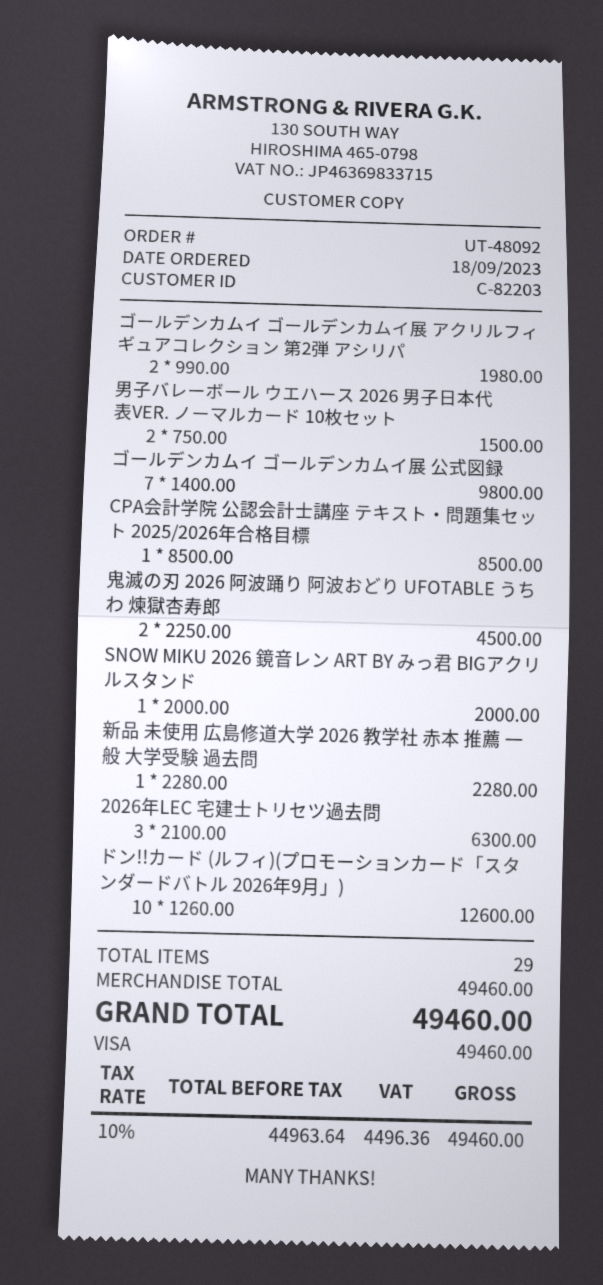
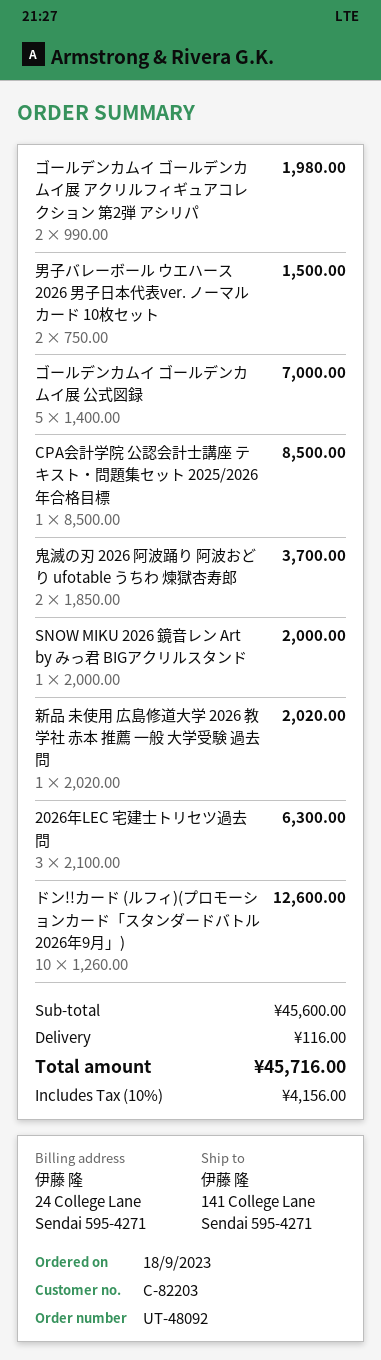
ゴールデンカムイ ゴールデンカムイ展 公式図録: 7 x 1400.00 = 9800.00 -> 5 x 1400.00 = 7000.00
鬼滅の刃 2026 阿波踊り 阿波おどり UFOTABLE うちわ 煉獄杏寿郎: 2 x 2250.00 = 4500.00 -> 2 x 1850.00 = 3700.00
新品 未使用 広島修道大学 2026 教学社 赤本 推薦 一般 大学受験 過去問: 1 x 2280.00 = 2280.00 -> 1 x 2020.00 = 2020.00
subtotal: 49460.00 -> 45600.00
shipping: none -> 116.00
tax: 10% = 4496.36 -> 10% = 4156.00
total: 49460.00 -> 45716.00

